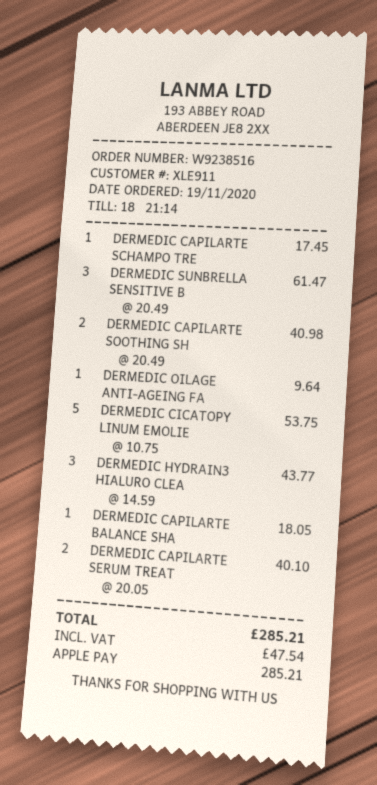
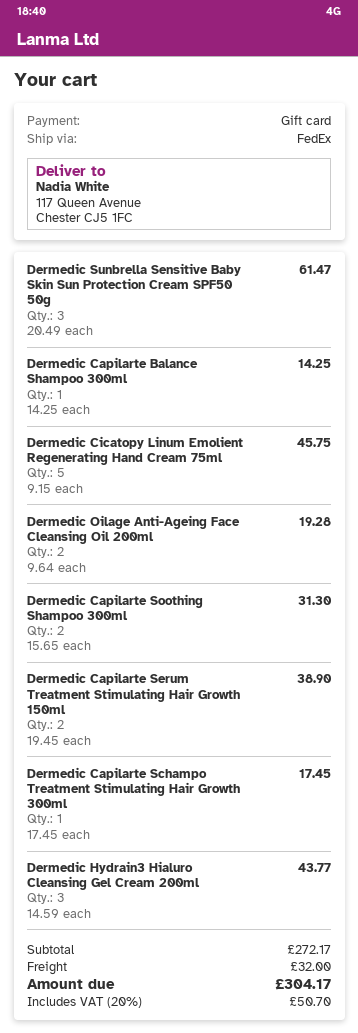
payment method: Apple Pay -> gift card
DERMEDIC CAPILARTE SOOTHING SH: 2 x 20.49 = 40.98 -> 2 x 15.65 = 31.30
DERMEDIC OILAGE ANTI-AGEING FA: 1 x 9.64 = 9.64 -> 2 x 9.64 = 19.28
DERMEDIC CICATOPY LINUM EMOLIE: 5 x 10.75 = 53.75 -> 5 x 9.15 = 45.75
DERMEDIC CAPILARTE BALANCE SHA: 1 x 18.05 = 18.05 -> 1 x 14.25 = 14.25
DERMEDIC CAPILARTE SERUM TREAT: 2 x 20.05 = 40.10 -> 2 x 19.45 = 38.90
shipping: none -> 32.00
tax: 47.54 -> 50.70
total: 285.21 -> 304.17

